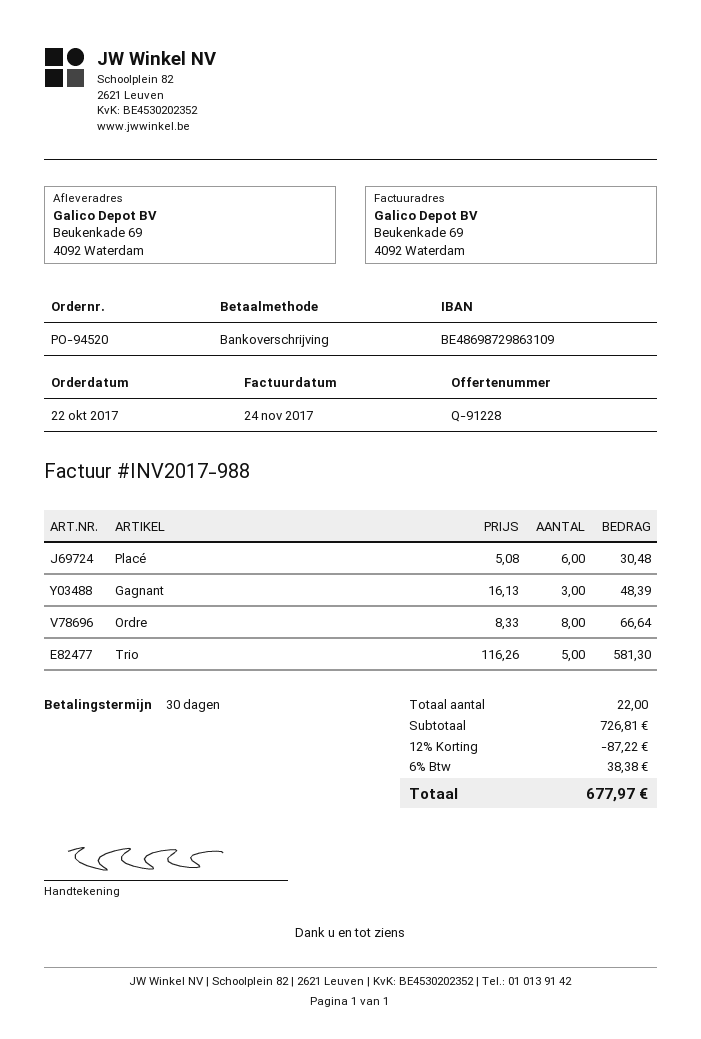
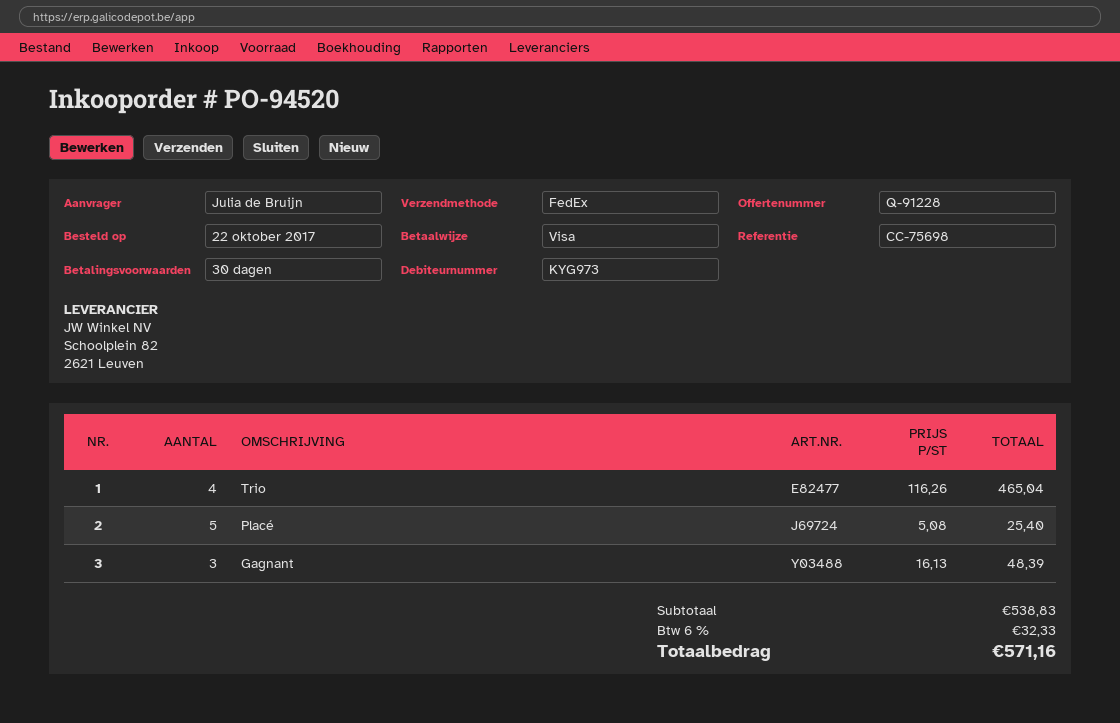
payment method: bank transfer -> Visa
Placé: 6 x 5.08 = 30.48 -> 5 x 5.08 = 25.40
Ordre: 8 x 8.33 = 66.64 -> none
Trio: 5 x 116.26 = 581.30 -> 4 x 116.26 = 465.04
subtotal: 726.81 -> 538.83
discount: 12% = 87.22 -> none
tax: 6% = 38.38 -> 6% = 32.33
total: 677.97 -> 571.16

